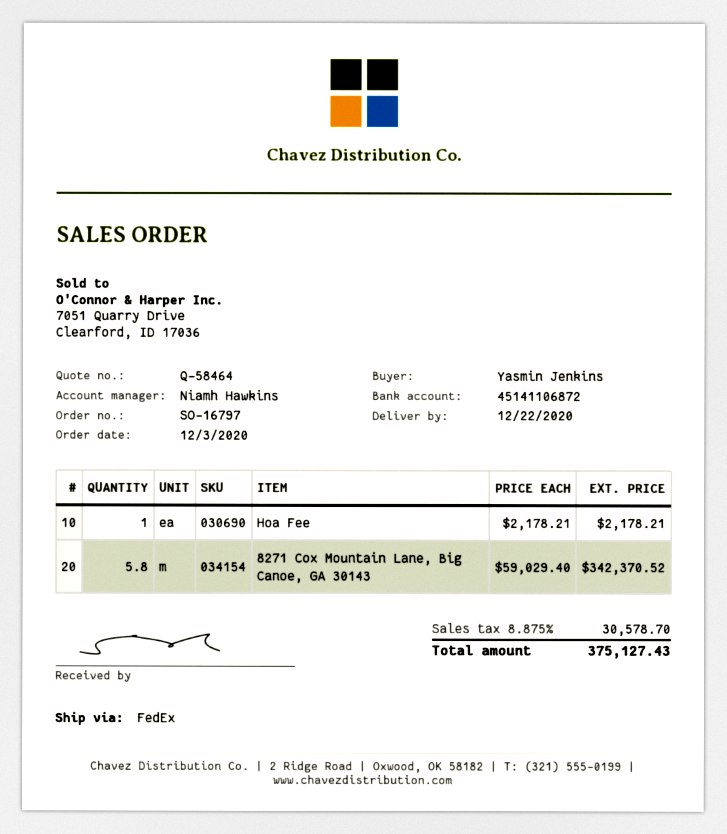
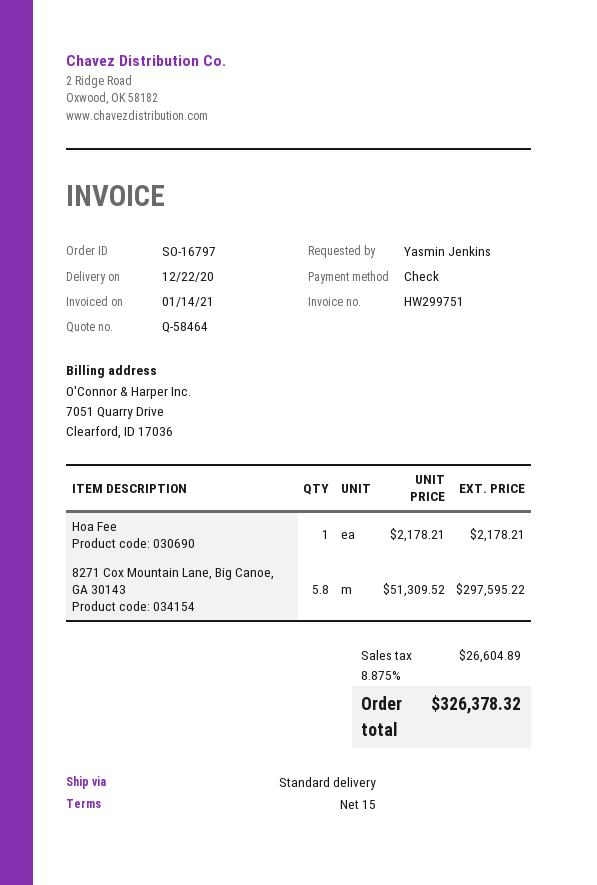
shipping method: FedEx -> standard
8271 Cox Mountain Lane, Big Canoe, GA 30143: 5.8 x 59029.40 = 342370.52 -> 5.8 x 51309.52 = 297595.22
tax: 8.875% = 30578.70 -> 8.875% = 26604.89
total: 375127.43 -> 326378.32

